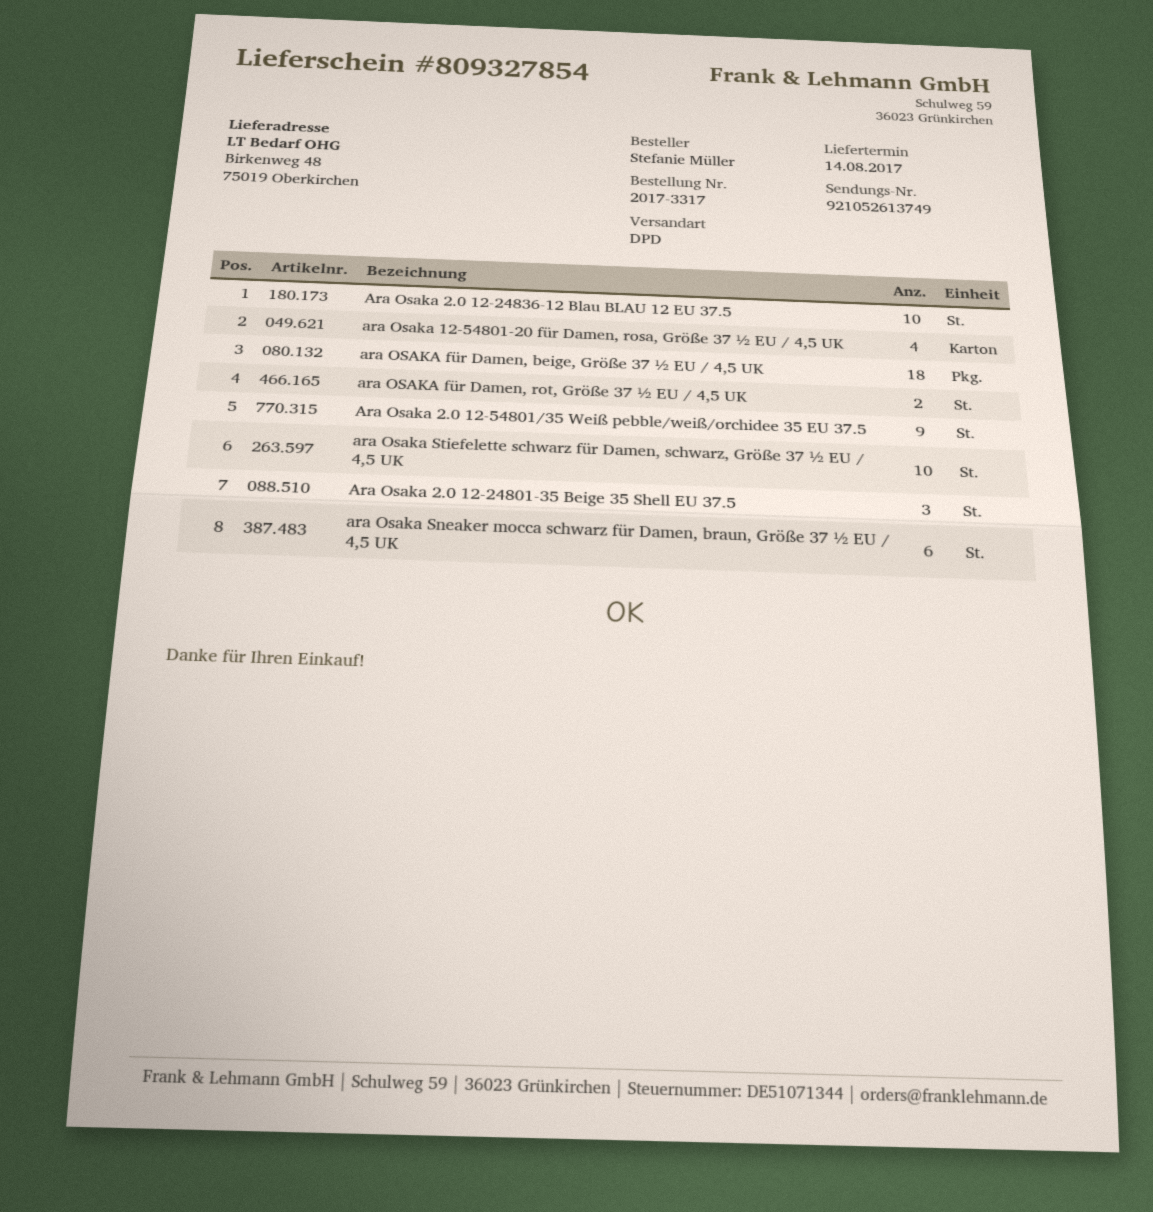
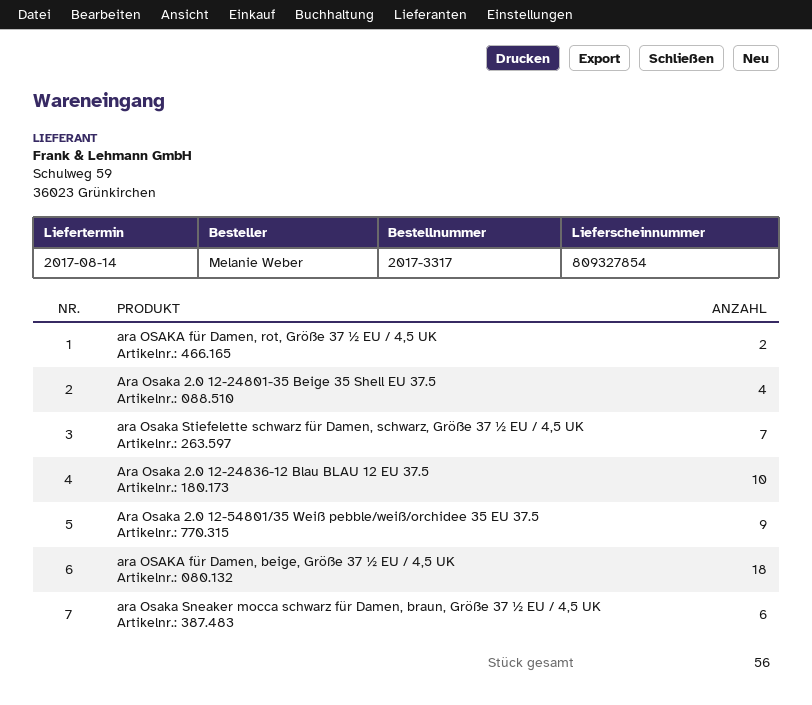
ordered by: Stefanie Müller -> Melanie Weber
ara Osaka 12-54801-20 für Damen, rosa, Größe 37 ½ EU / 4,5 UK: 4 -> none
ara Osaka Stiefelette schwarz für Damen, schwarz, Größe 37 ½ EU / 4,5 UK: 10 -> 7
Ara Osaka 2.0 12-24801-35 Beige 35 Shell EU 37.5: 3 -> 4

